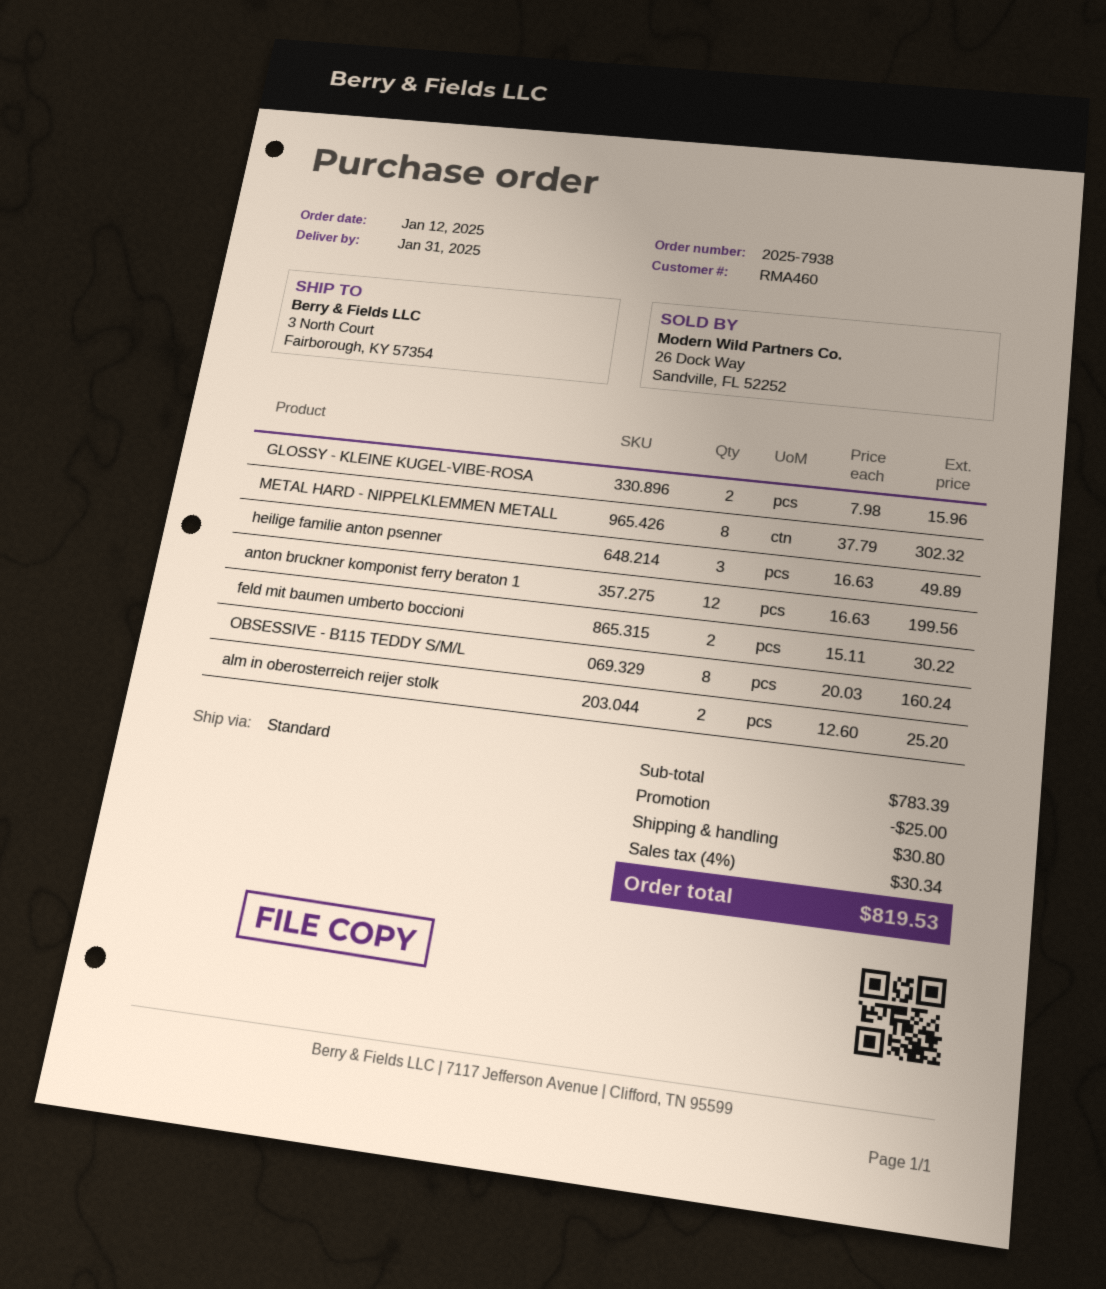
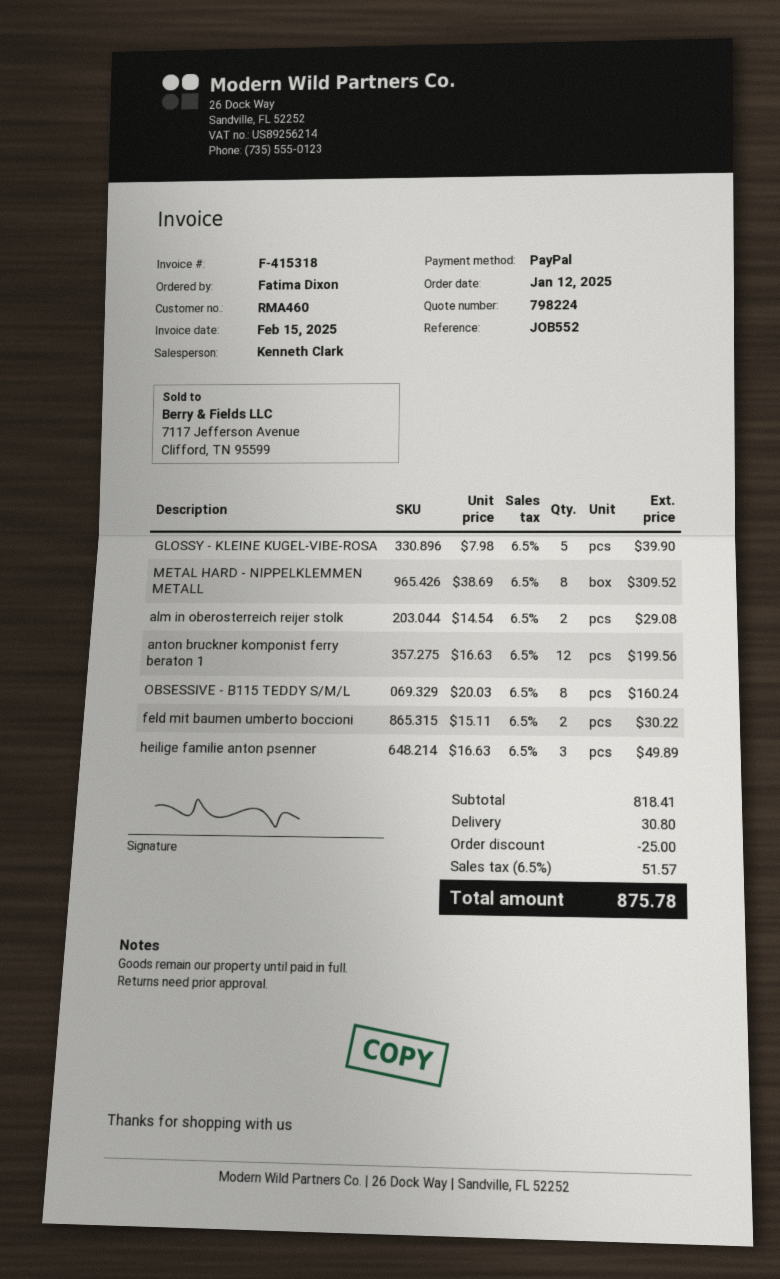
GLOSSY - KLEINE KUGEL-VIBE-ROSA: 2 x 7.98 = 15.96 -> 5 x 7.98 = 39.90
METAL HARD - NIPPELKLEMMEN METALL: 8 x 37.79 = 302.32 -> 8 x 38.69 = 309.52
alm in oberosterreich reijer stolk: 2 x 12.60 = 25.20 -> 2 x 14.54 = 29.08
subtotal: 783.39 -> 818.41
tax: 4% = 30.34 -> 6.5% = 51.57
total: 819.53 -> 875.78

